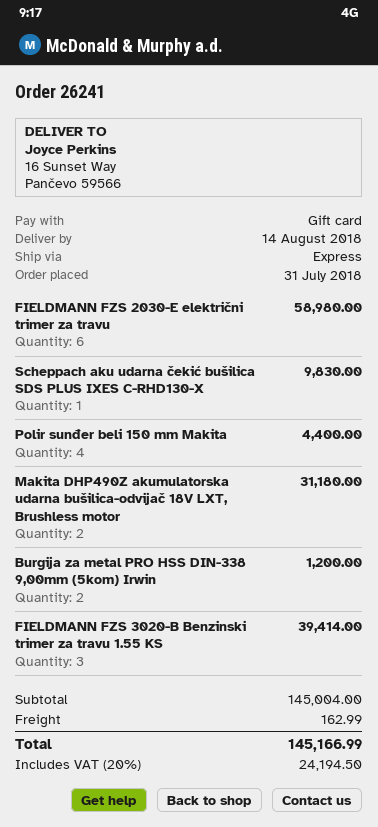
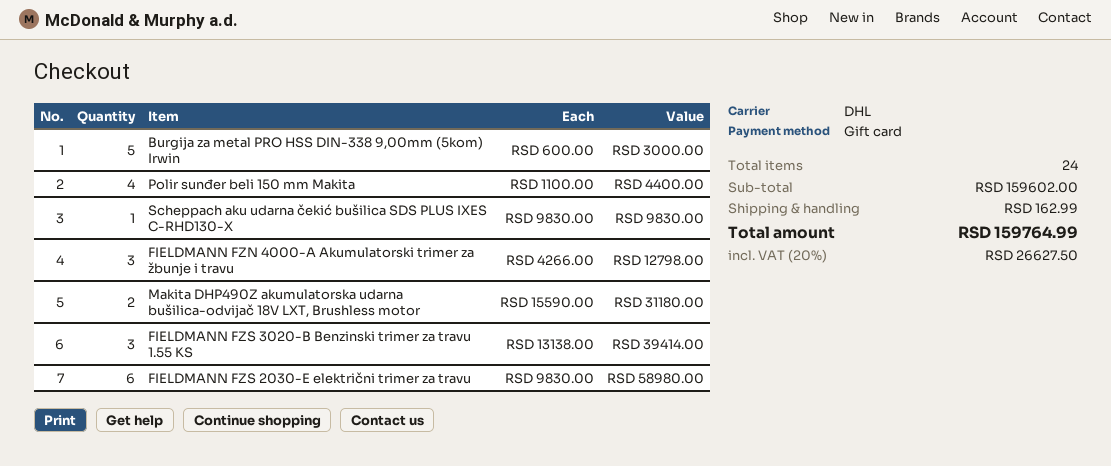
shipping method: express -> DHL
Burgija za metal PRO HSS DIN-338 9,00mm (5kom) Irwin: 2 for 1200.00 -> 5 for 3000.00
FIELDMANN FZN 4000-A Akumulatorski trimer za žbunje i travu: none -> 3 for 12798.00
subtotal: 145004.00 -> 159602.00
tax: 20% = 24194.50 -> 20% = 26627.50
total: 145166.99 -> 159764.99

